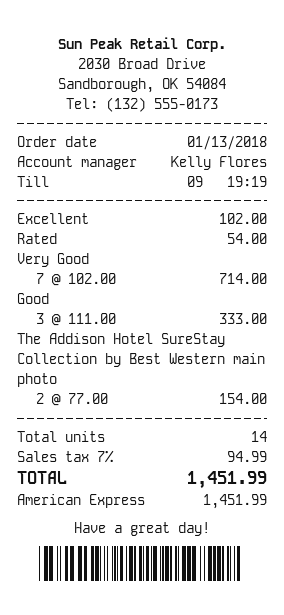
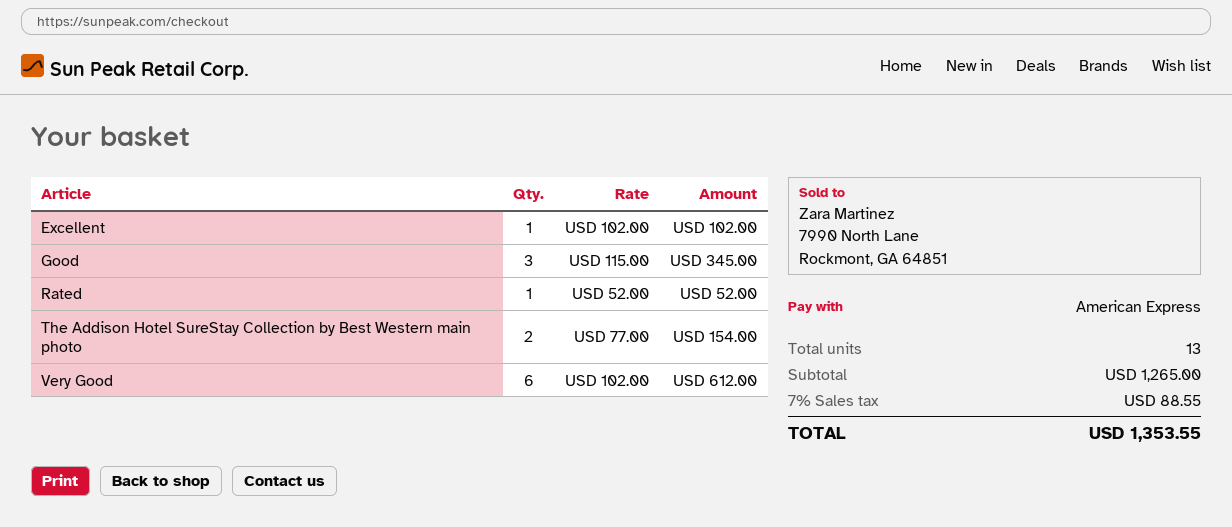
Rated: 1 x 54.00 = 54.00 -> 1 x 52.00 = 52.00
Very Good: 7 x 102.00 = 714.00 -> 6 x 102.00 = 612.00
Good: 3 x 111.00 = 333.00 -> 3 x 115.00 = 345.00
total quantity: 14 -> 13
tax: 7% = 94.99 -> 7% = 88.55
total: 1451.99 -> 1353.55

